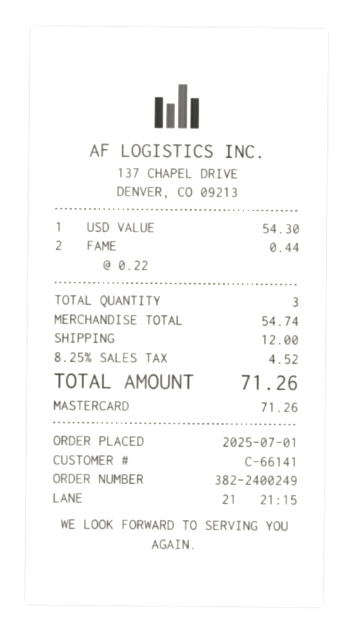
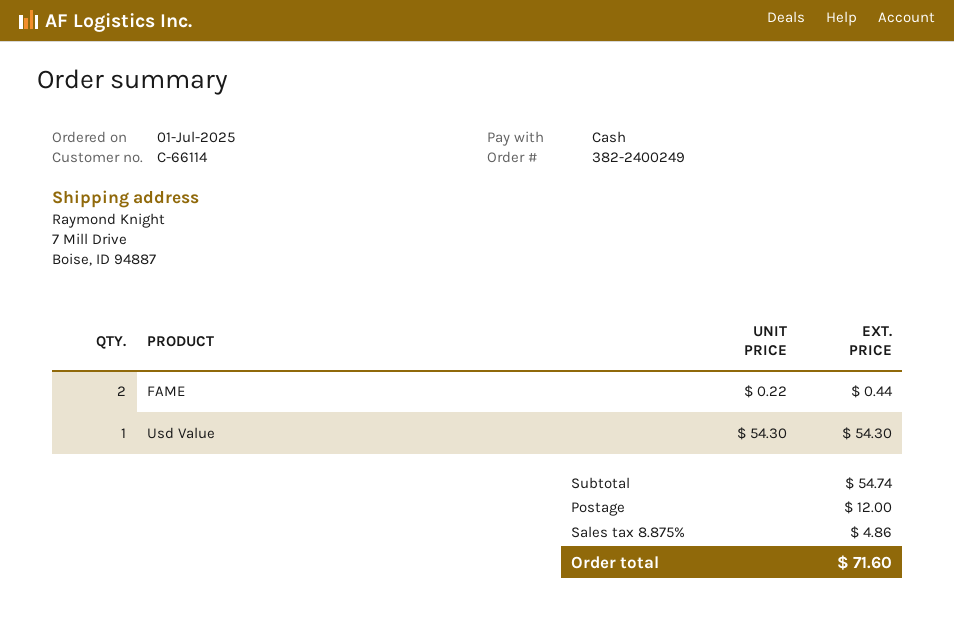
customer number: C-66141 -> C-66114
payment method: Mastercard -> cash
tax: 8.25% = 4.52 -> 8.875% = 4.86
total: 71.26 -> 71.60

